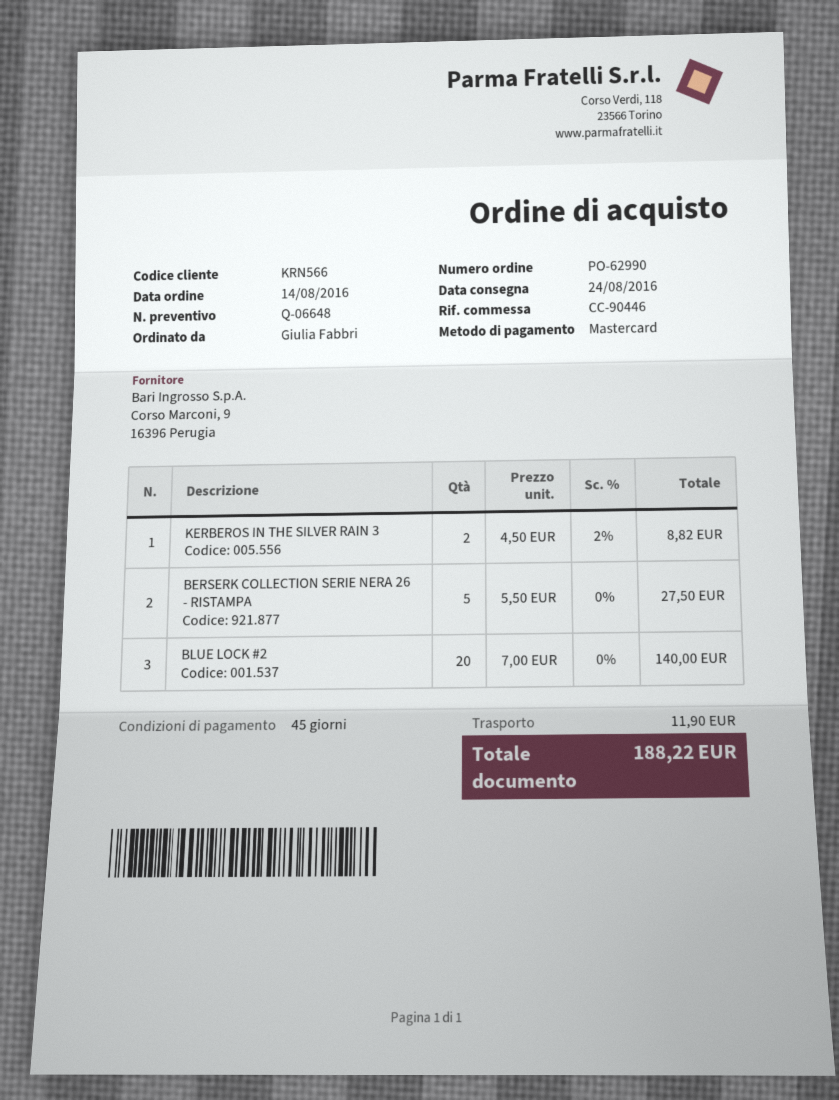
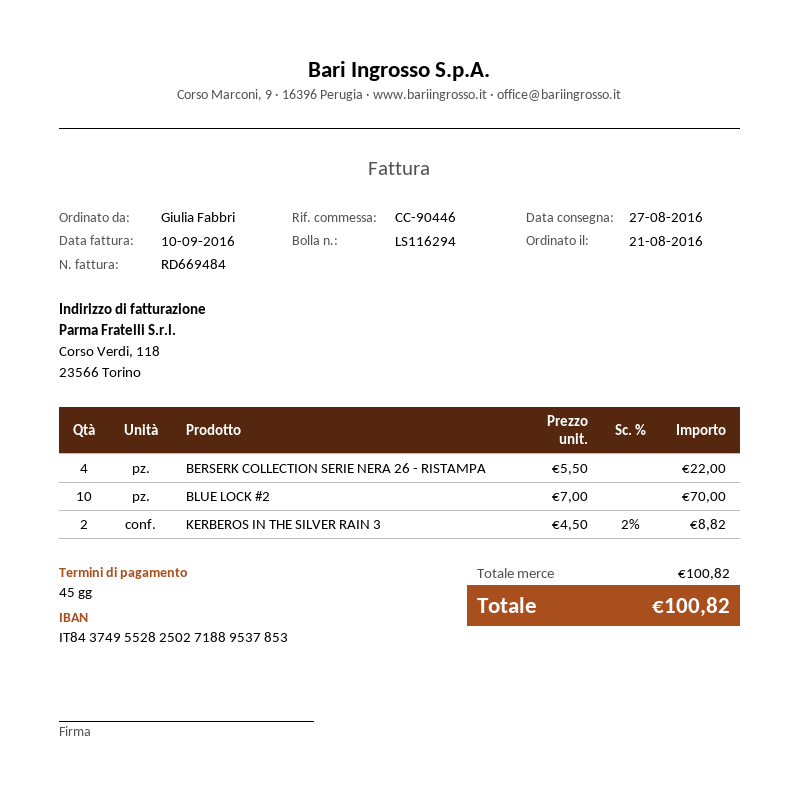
order date: 2016-08-14 -> 2016-08-21
delivery date: 2016-08-24 -> 2016-08-27
BERSERK COLLECTION SERIE NERA 26 - RISTAMPA: 5 x 5.50 = 27.50 -> 4 x 5.50 = 22.00
BLUE LOCK #2: 20 x 7.00 = 140.00 -> 10 x 7.00 = 70.00
shipping: 11.90 -> none
total: 188.22 -> 100.82

